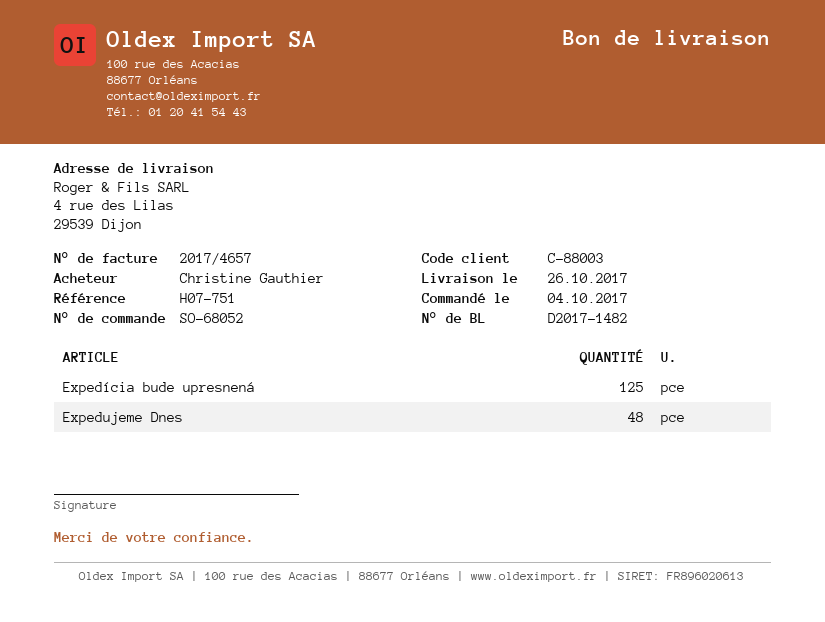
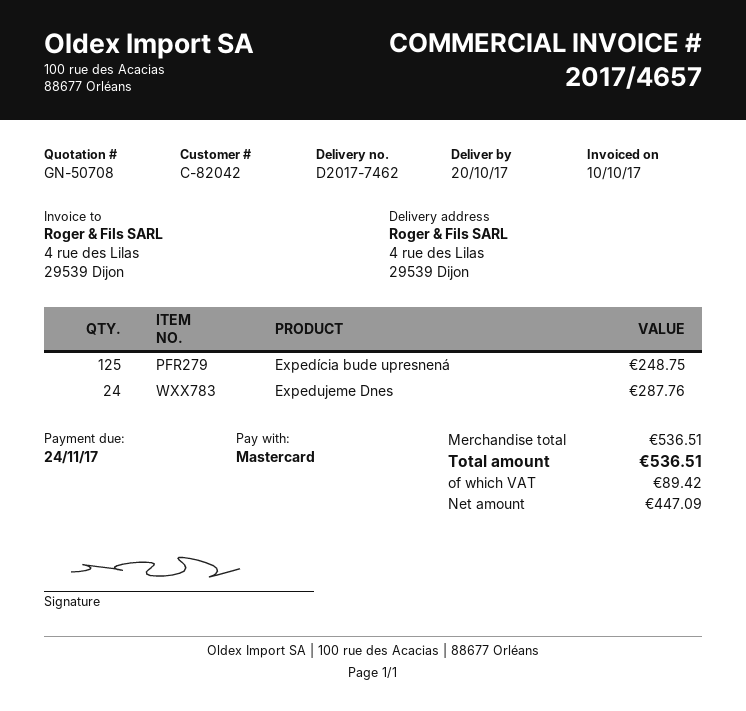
delivery note number: D2017-1482 -> D2017-7462
delivery date: 2017-10-26 -> 2017-10-20
customer number: C-88003 -> C-82042
Expedujeme Dnes: 48 -> 24

